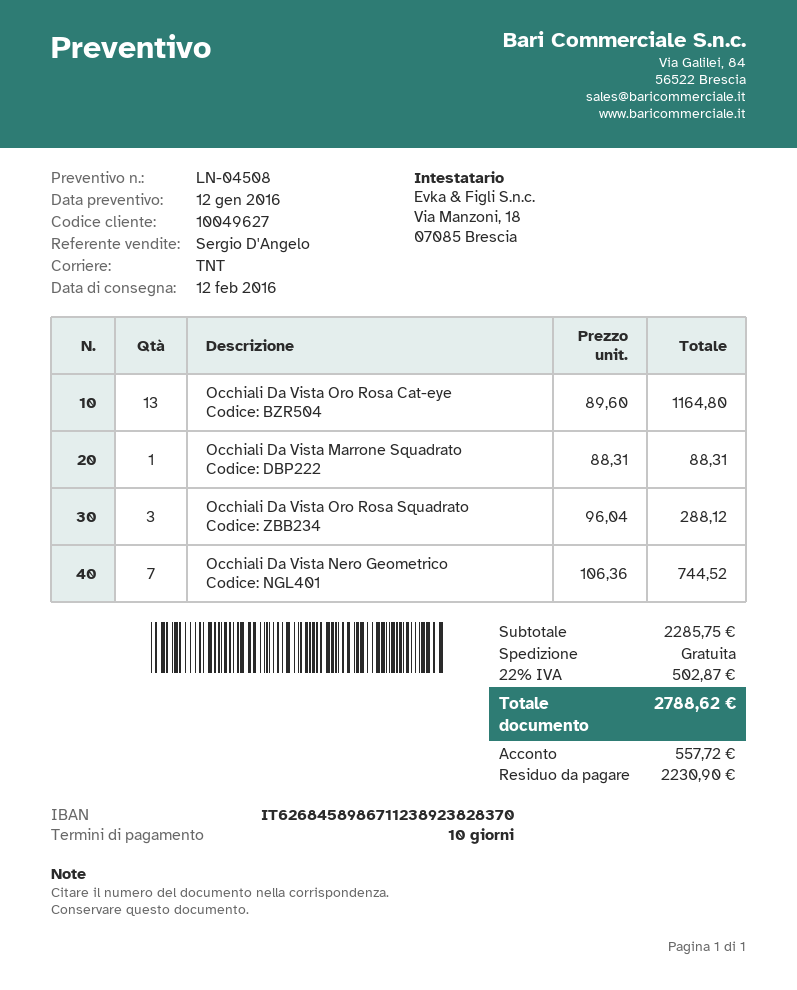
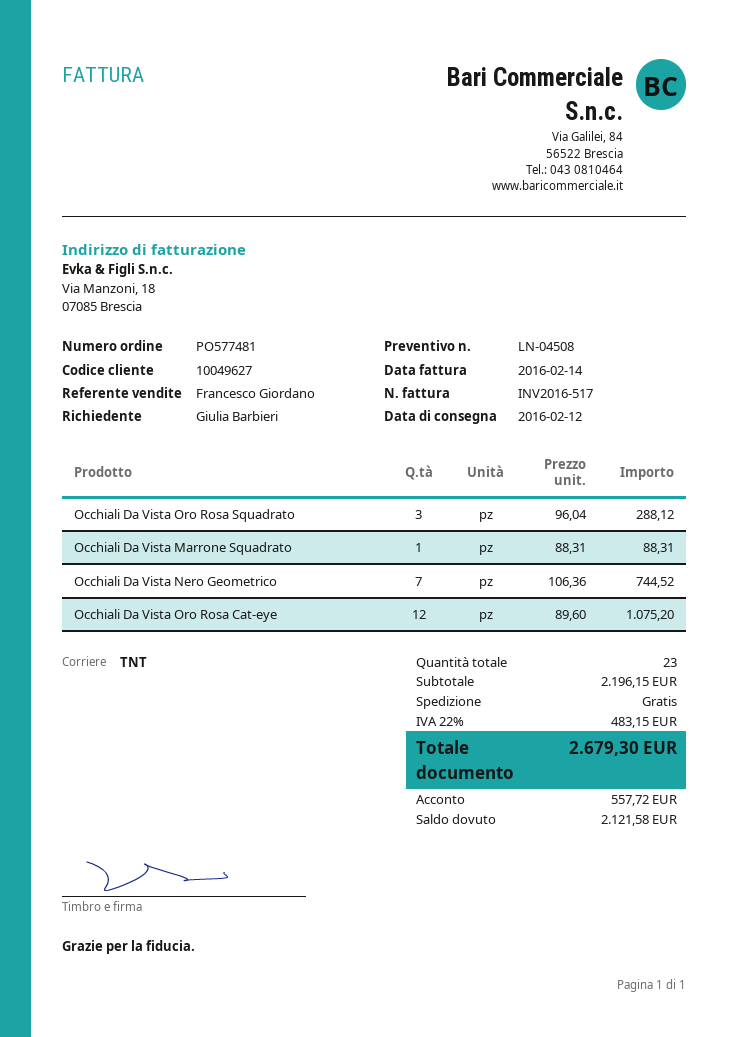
sales rep: Sergio D'Angelo -> Francesco Giordano
Occhiali Da Vista Oro Rosa Cat-eye: 13 x 89.60 = 1164.80 -> 12 x 89.60 = 1075.20
subtotal: 2285.75 -> 2196.15
tax: 22% = 502.87 -> 22% = 483.15
total: 2788.62 -> 2679.30
balance: 2230.90 -> 2121.58

